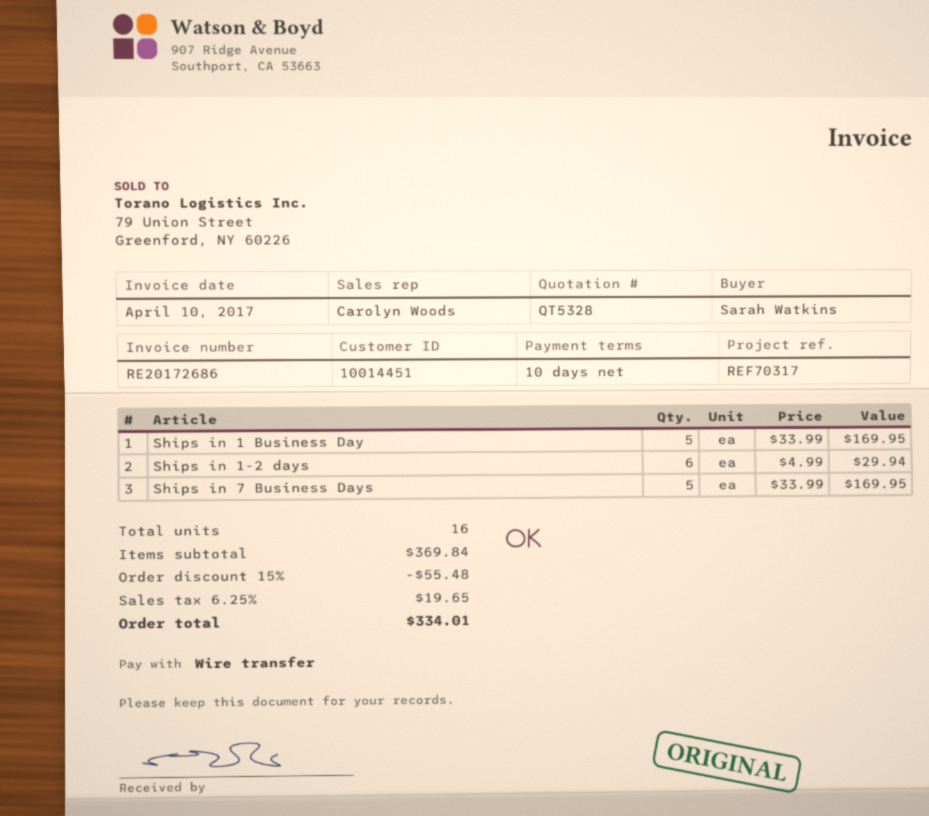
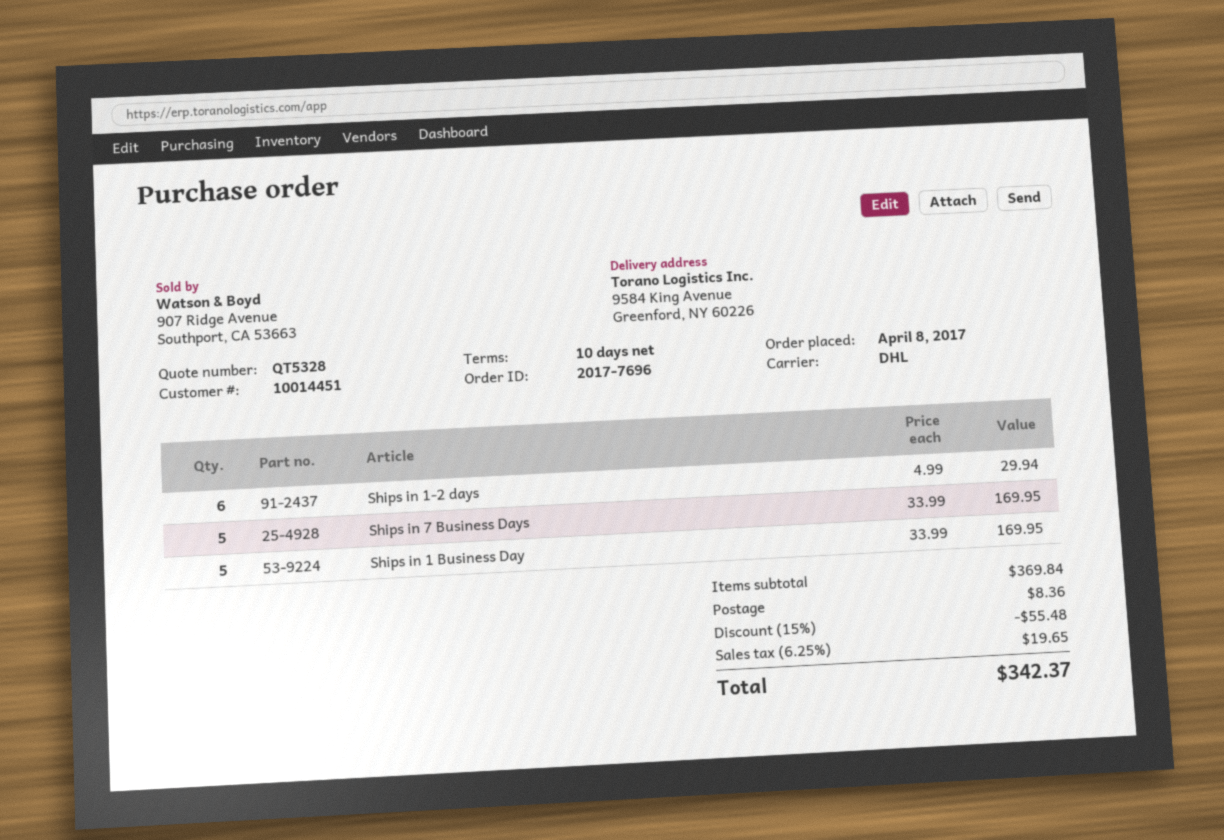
shipping: none -> 8.36
total: 334.01 -> 342.37

